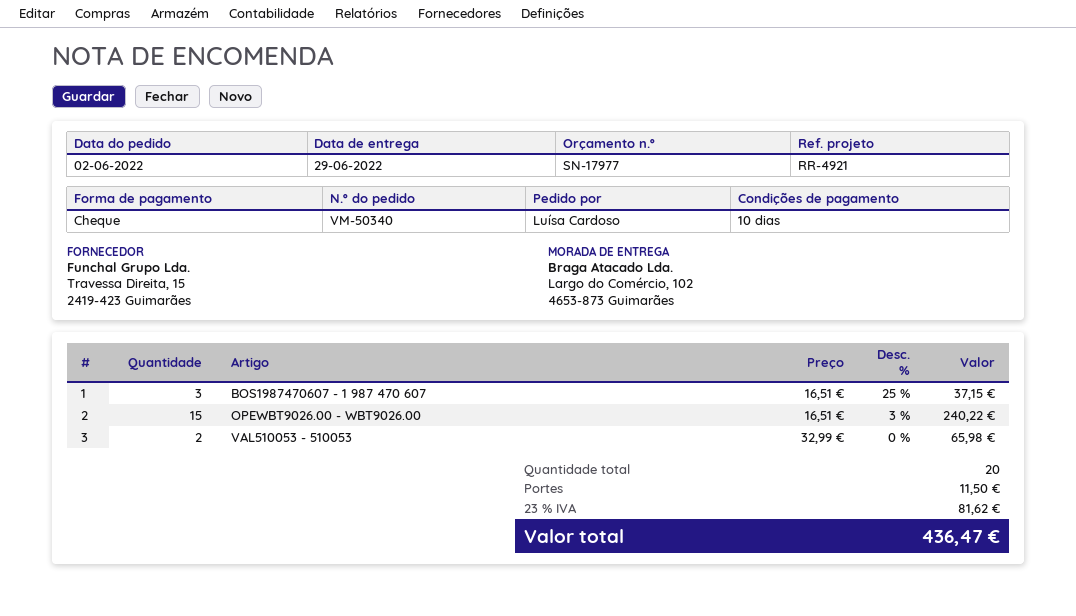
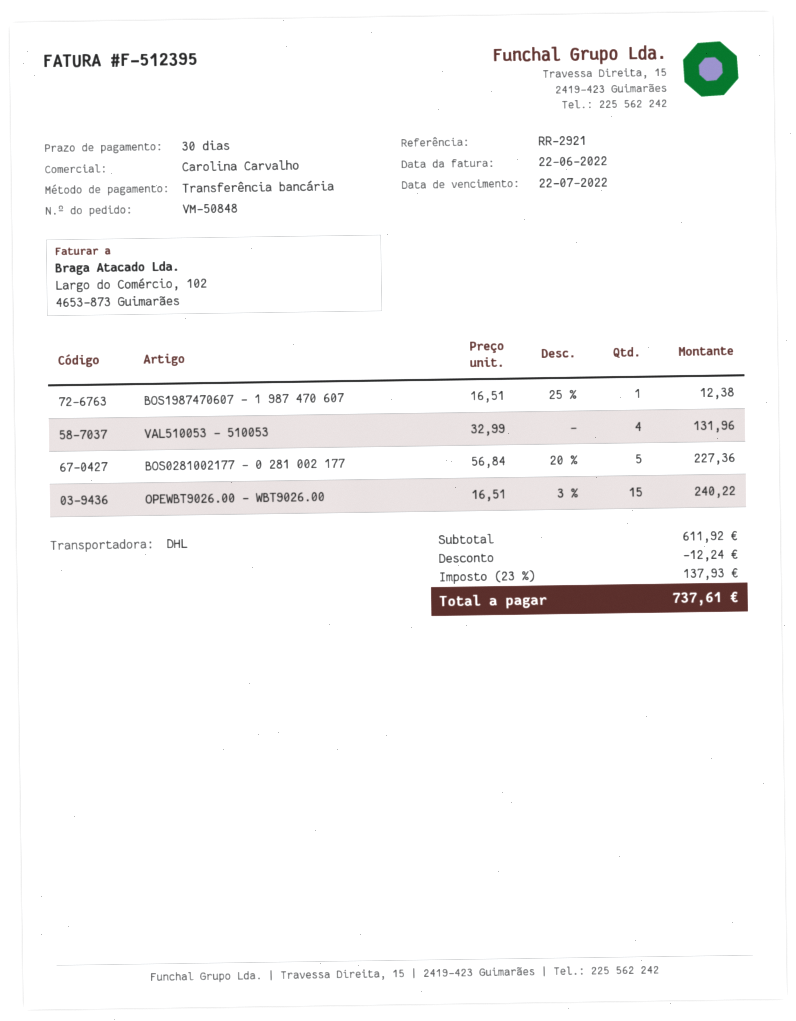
order number: VM-50340 -> VM-50848
payment terms: 10 days -> 30 days
reference: RR-4921 -> RR-2921
payment method: cheque -> bank transfer
BOS1987470607 - 1 987 470 607: 3 x 16.51 - 25% = 37.15 -> 1 x 16.51 - 25% = 12.38
VAL510053 - 510053: 2 x 32.99 = 65.98 -> 4 x 32.99 = 131.96
BOS0281002177 - 0 281 002 177: none -> 5 x 56.84 - 20% = 227.36
discount: none -> 12.24
shipping: 11.50 -> none
tax: 23% = 81.62 -> 23% = 137.93
total: 436.47 -> 737.61

